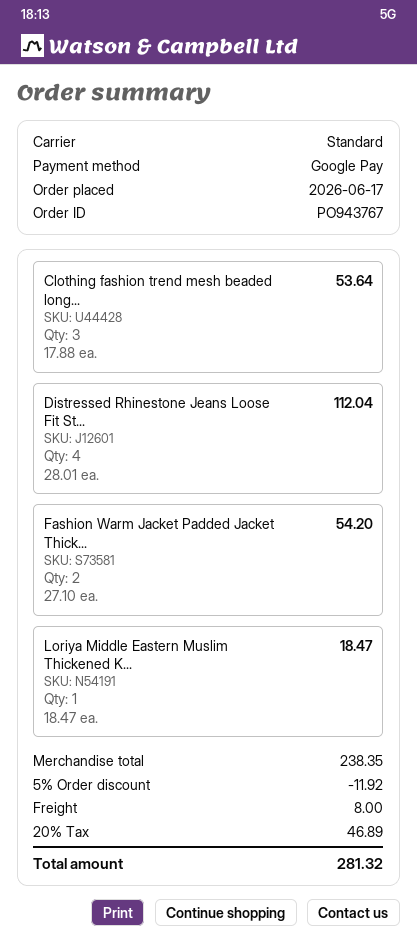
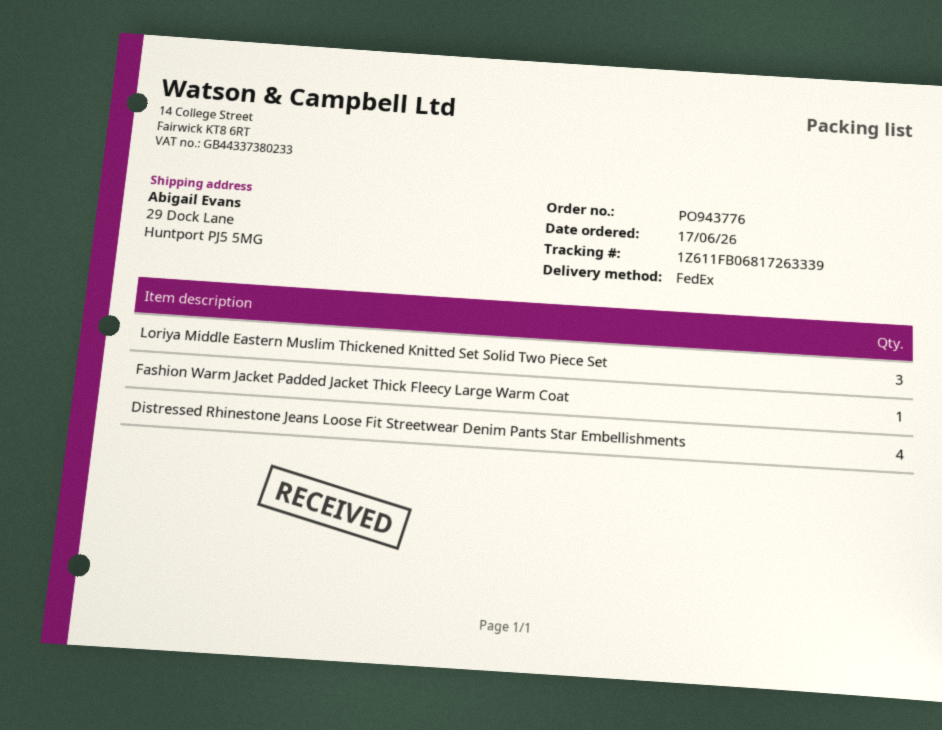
order number: PO943767 -> PO943776
shipping method: standard -> FedEx
Clothing fashion trend mesh beaded long...: 3 -> none
Fashion Warm Jacket Padded Jacket Thick...: 2 -> 1
Loriya Middle Eastern Muslim Thickened K...: 1 -> 3

